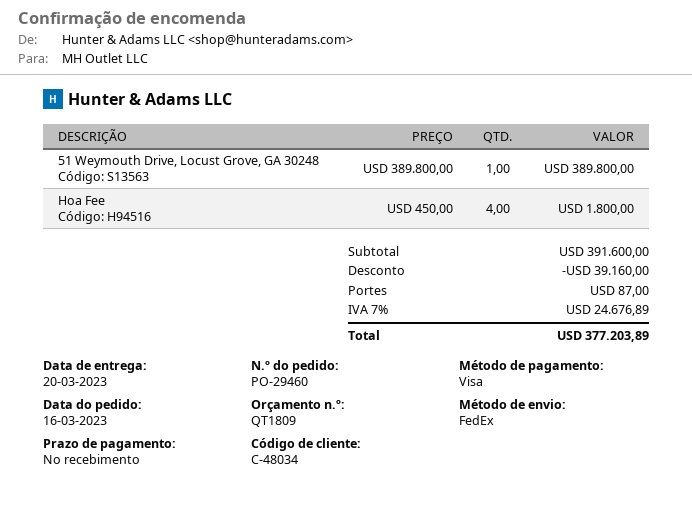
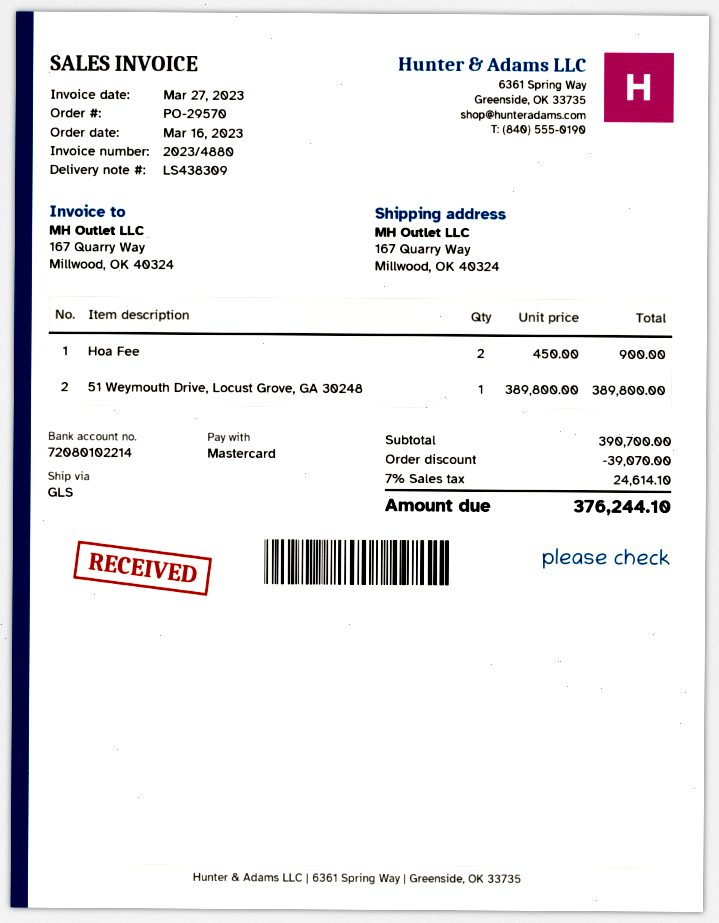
order number: PO-29460 -> PO-29570
payment method: Visa -> Mastercard
shipping method: FedEx -> GLS
Hoa Fee: 4 x 450.00 = 1800.00 -> 2 x 450.00 = 900.00
subtotal: 391600.00 -> 390700.00
discount: 39160.00 -> 39070.00
shipping: 87.00 -> none
tax: 7% = 24676.89 -> 7% = 24614.10
total: 377203.89 -> 376244.10

